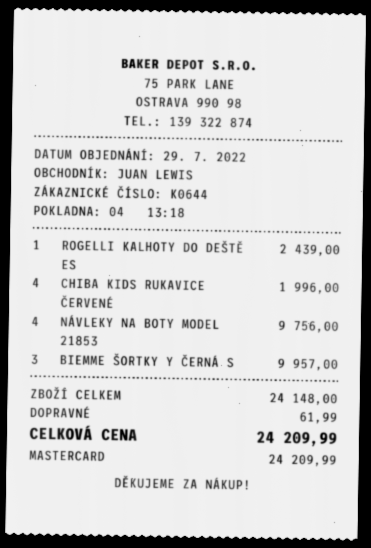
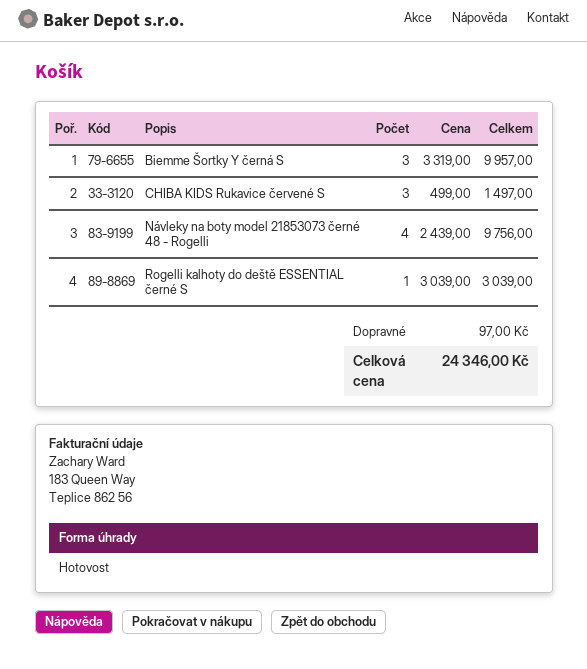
payment method: Mastercard -> cash
ROGELLI KALHOTY DO DEŠTĚ ES: 1 for 2439.00 -> 1 for 3039.00
CHIBA KIDS RUKAVICE ČERVENÉ: 4 for 1996.00 -> 3 for 1497.00
shipping: 61.99 -> 97.00
total: 24209.99 -> 24346.00

